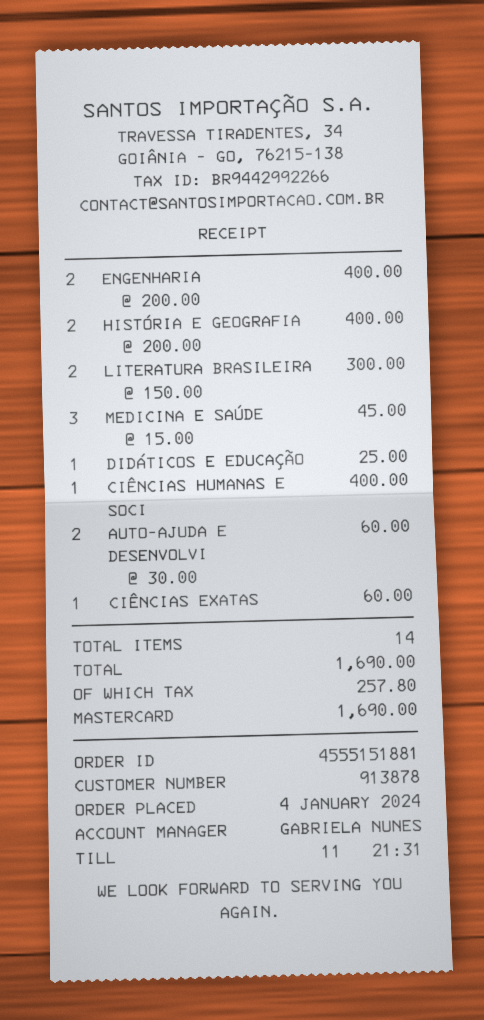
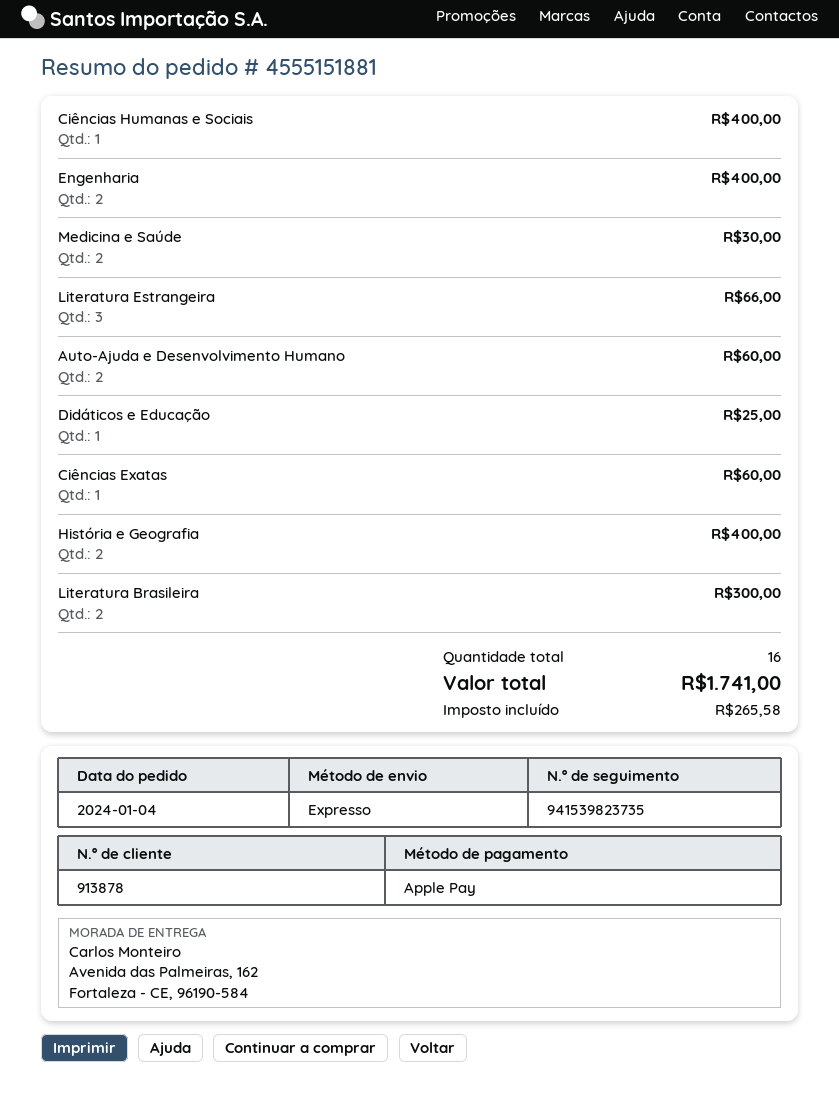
payment method: Mastercard -> Apple Pay
MEDICINA E SAÚDE: 3 for 45.00 -> 2 for 30.00
Literatura Estrangeira: none -> 3 for 66.00
total quantity: 14 -> 16
tax: 257.80 -> 265.58
total: 1690.00 -> 1741.00

